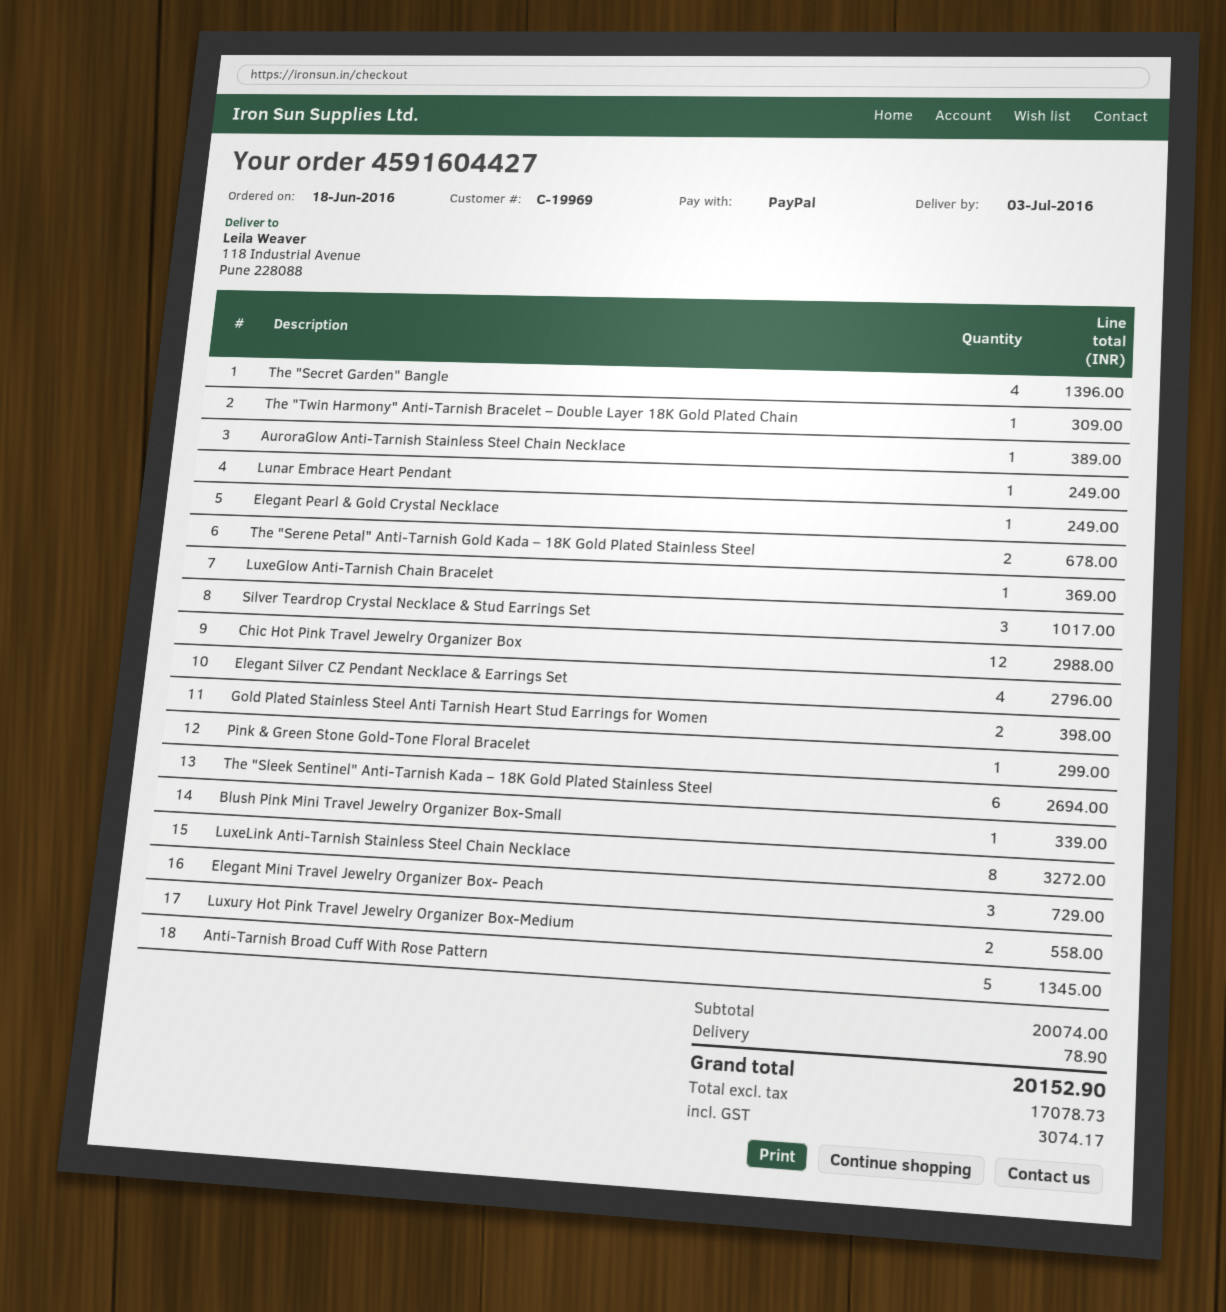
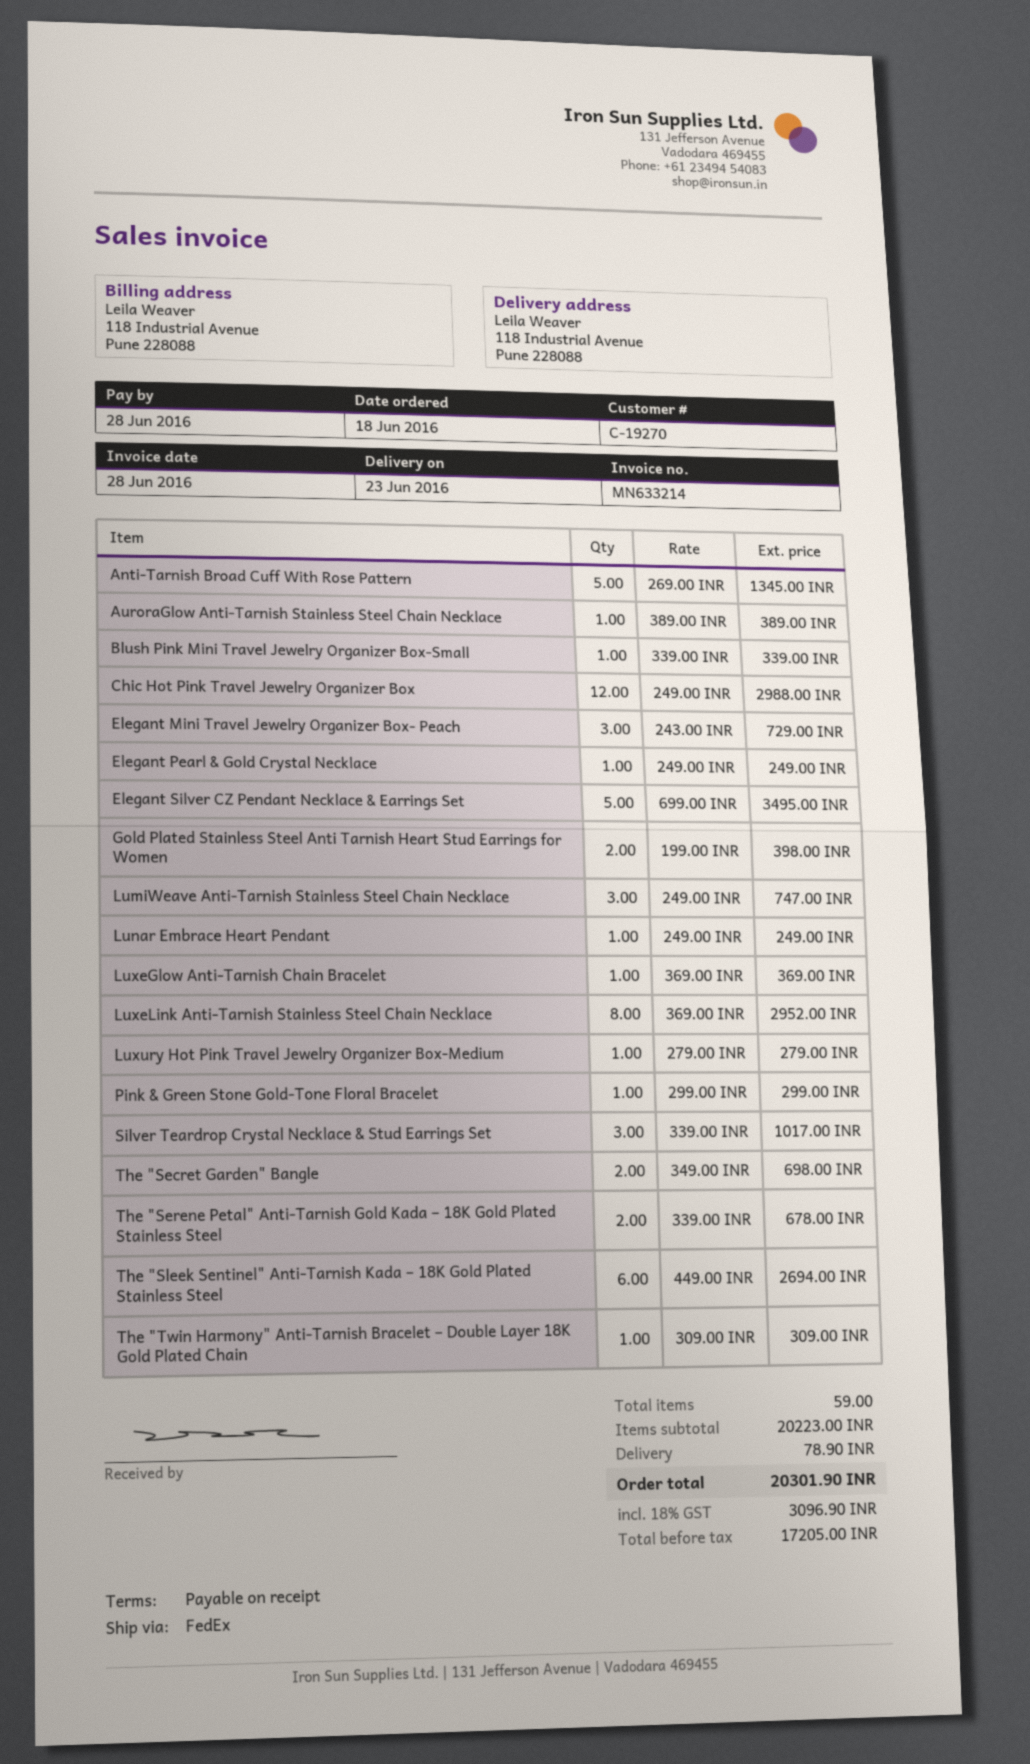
delivery date: 2016-07-03 -> 2016-06-23
customer number: C-19969 -> C-19270
The "Secret Garden" Bangle: 4 for 1396.00 -> 2 for 698.00
Elegant Silver CZ Pendant Necklace & Earrings Set: 4 for 2796.00 -> 5 for 3495.00
LuxeLink Anti-Tarnish Stainless Steel Chain Necklace: 8 for 3272.00 -> 8 for 2952.00
Luxury Hot Pink Travel Jewelry Organizer Box-Medium: 2 for 558.00 -> 1 for 279.00
LumiWeave Anti-Tarnish Stainless Steel Chain Necklace: none -> 3 for 747.00
subtotal: 20074.00 -> 20223.00
net: 17078.73 -> 17205.00
tax: 3074.17 -> 3096.90
total: 20152.90 -> 20301.90

